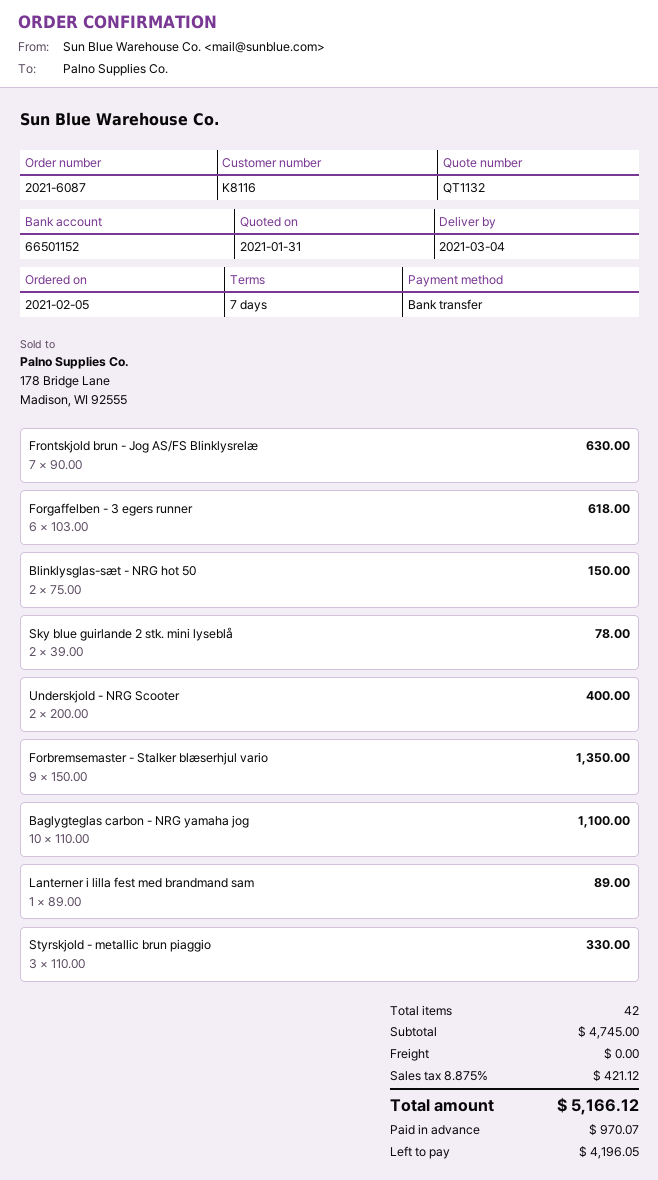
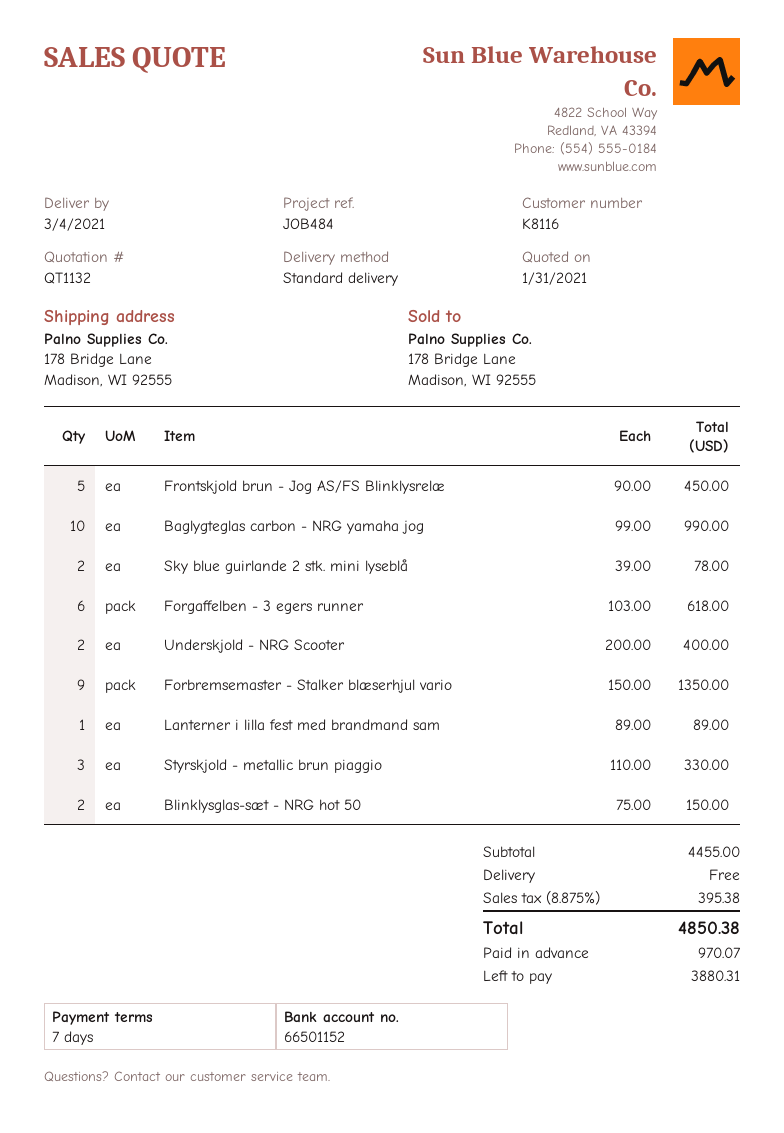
Frontskjold brun - Jog AS/FS Blinklysrelæ: 7 x 90.00 = 630.00 -> 5 x 90.00 = 450.00
Baglygteglas carbon - NRG yamaha jog: 10 x 110.00 = 1100.00 -> 10 x 99.00 = 990.00
subtotal: 4745.00 -> 4455.00
tax: 8.875% = 421.12 -> 8.875% = 395.38
total: 5166.12 -> 4850.38
balance: 4196.05 -> 3880.31

